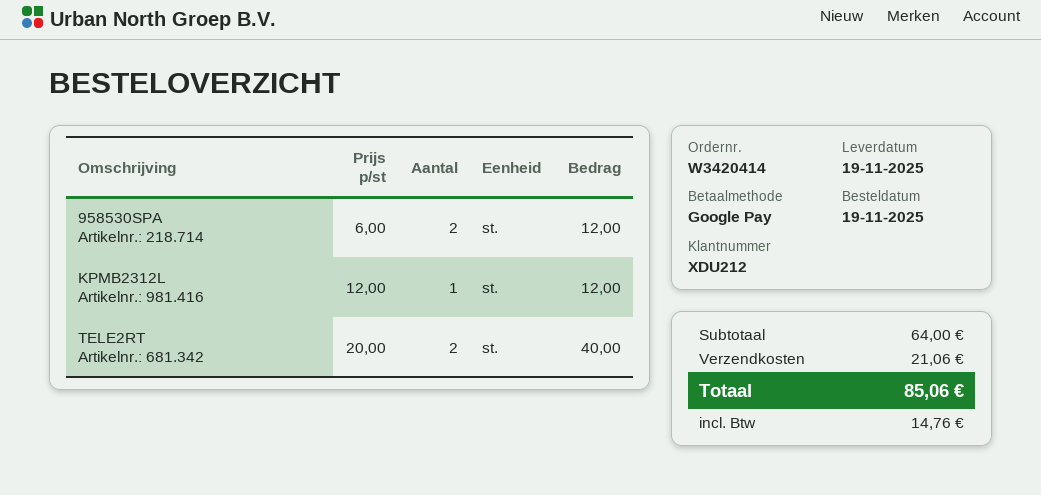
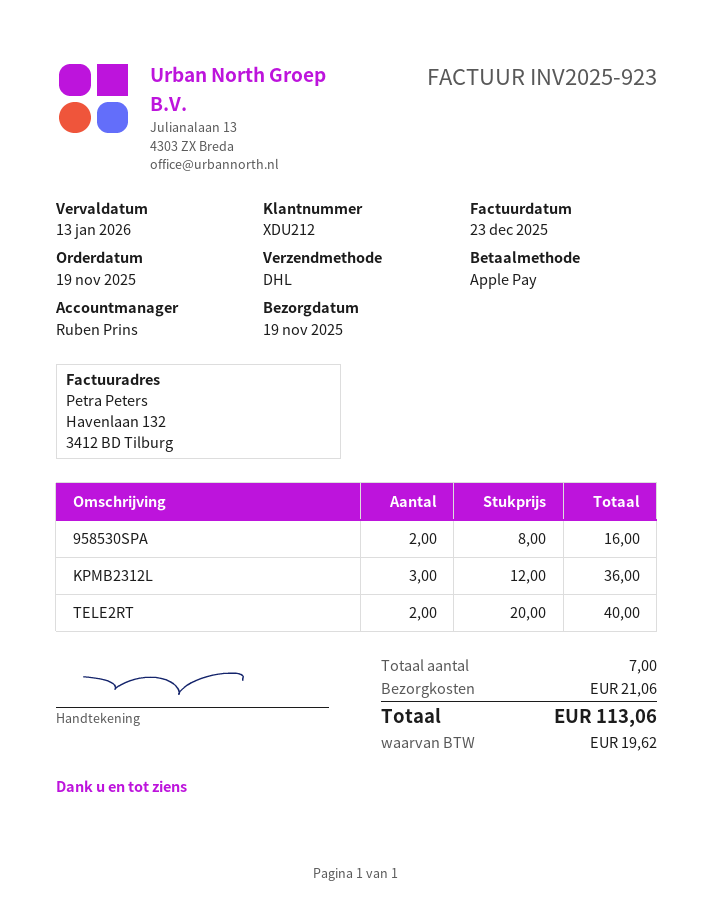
payment method: Google Pay -> Apple Pay
958530SPA: 2 x 6.00 = 12.00 -> 2 x 8.00 = 16.00
KPMB2312L: 1 x 12.00 = 12.00 -> 3 x 12.00 = 36.00
tax: 14.76 -> 19.62
total: 85.06 -> 113.06

